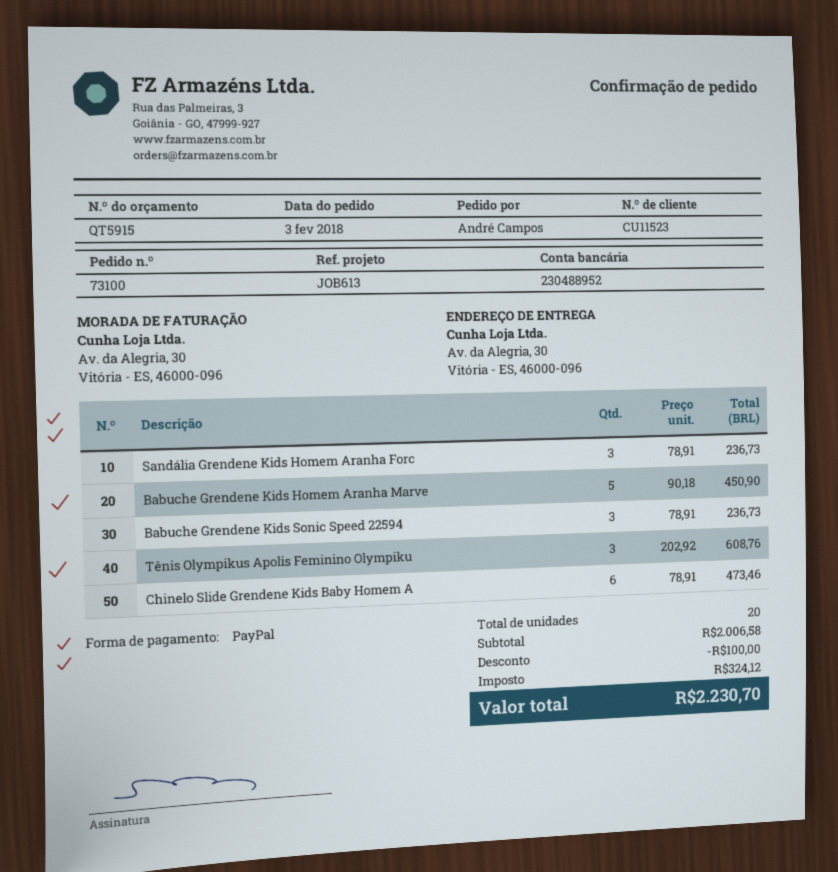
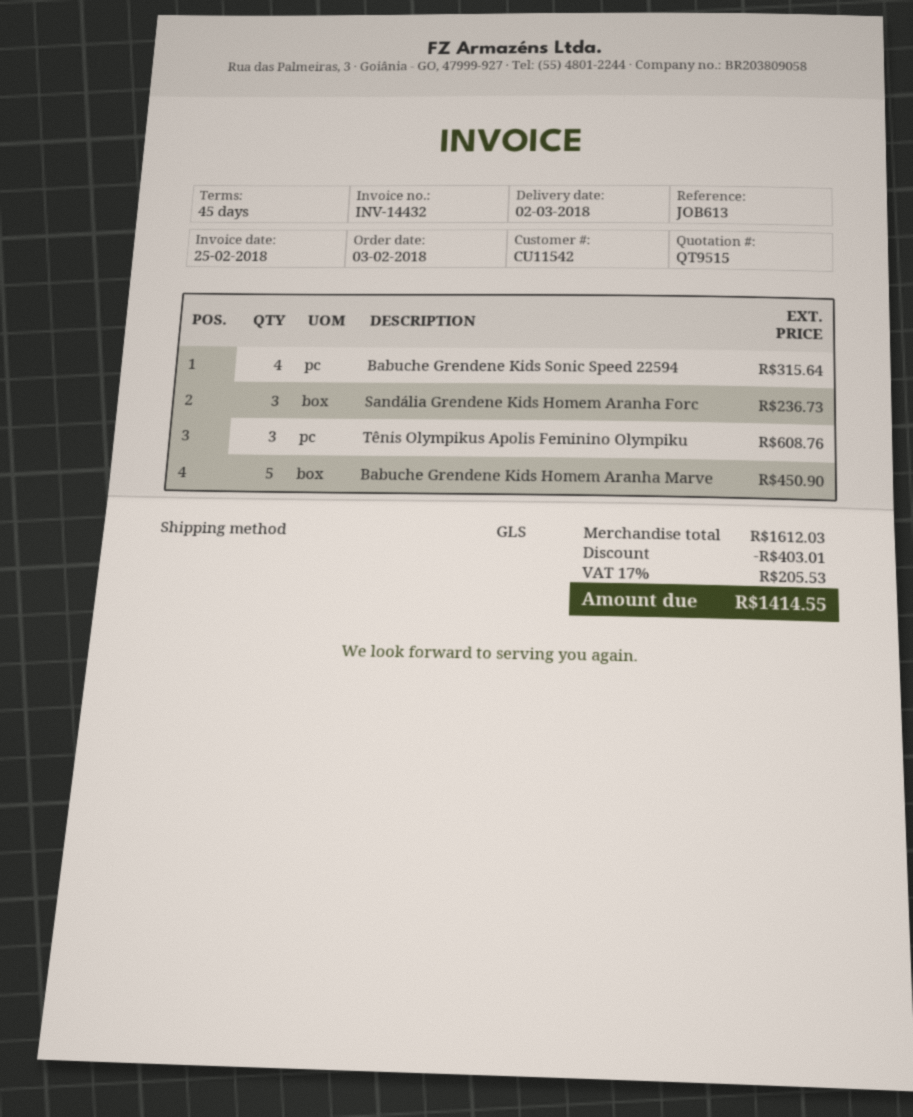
quote number: QT5915 -> QT9515
customer number: CU11523 -> CU11542
Babuche Grendene Kids Sonic Speed 22594: 3 for 236.73 -> 4 for 315.64
Chinelo Slide Grendene Kids Baby Homem A: 6 for 473.46 -> none
subtotal: 2006.58 -> 1612.03
discount: 100.00 -> 403.01
tax: 324.12 -> 205.53
total: 2230.70 -> 1414.55

